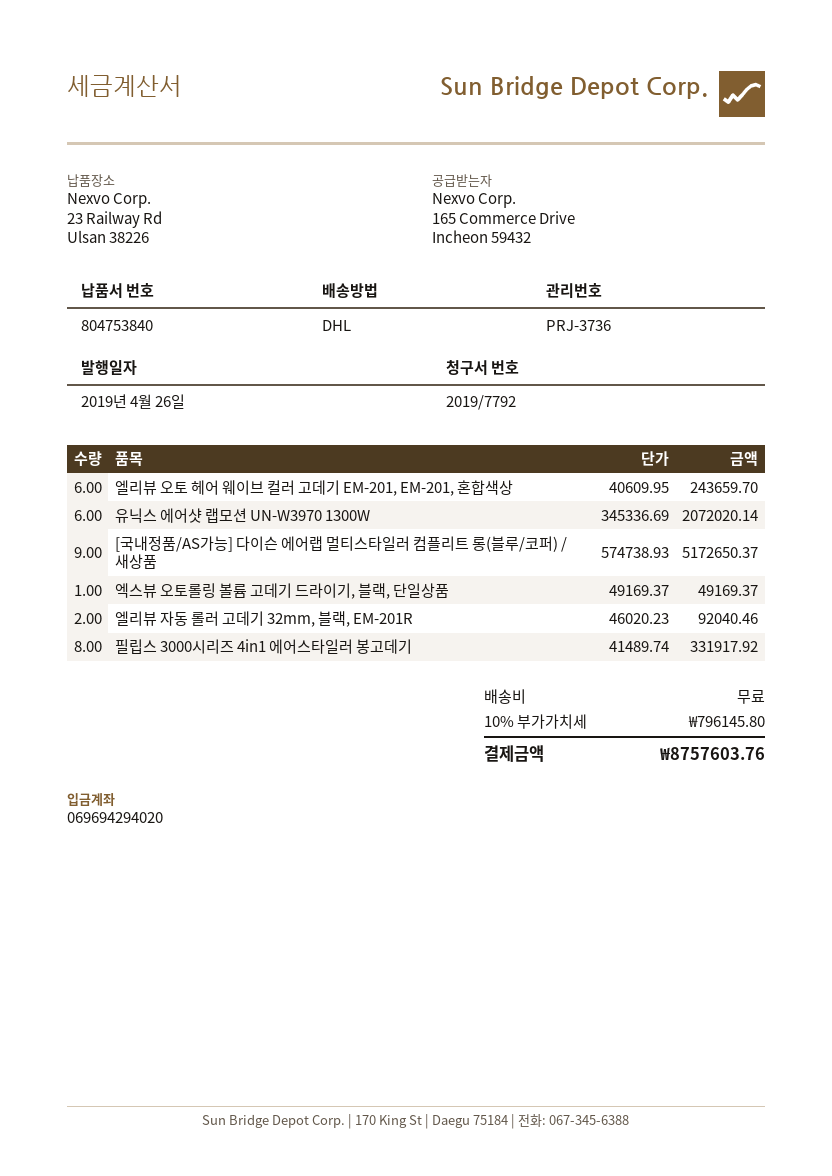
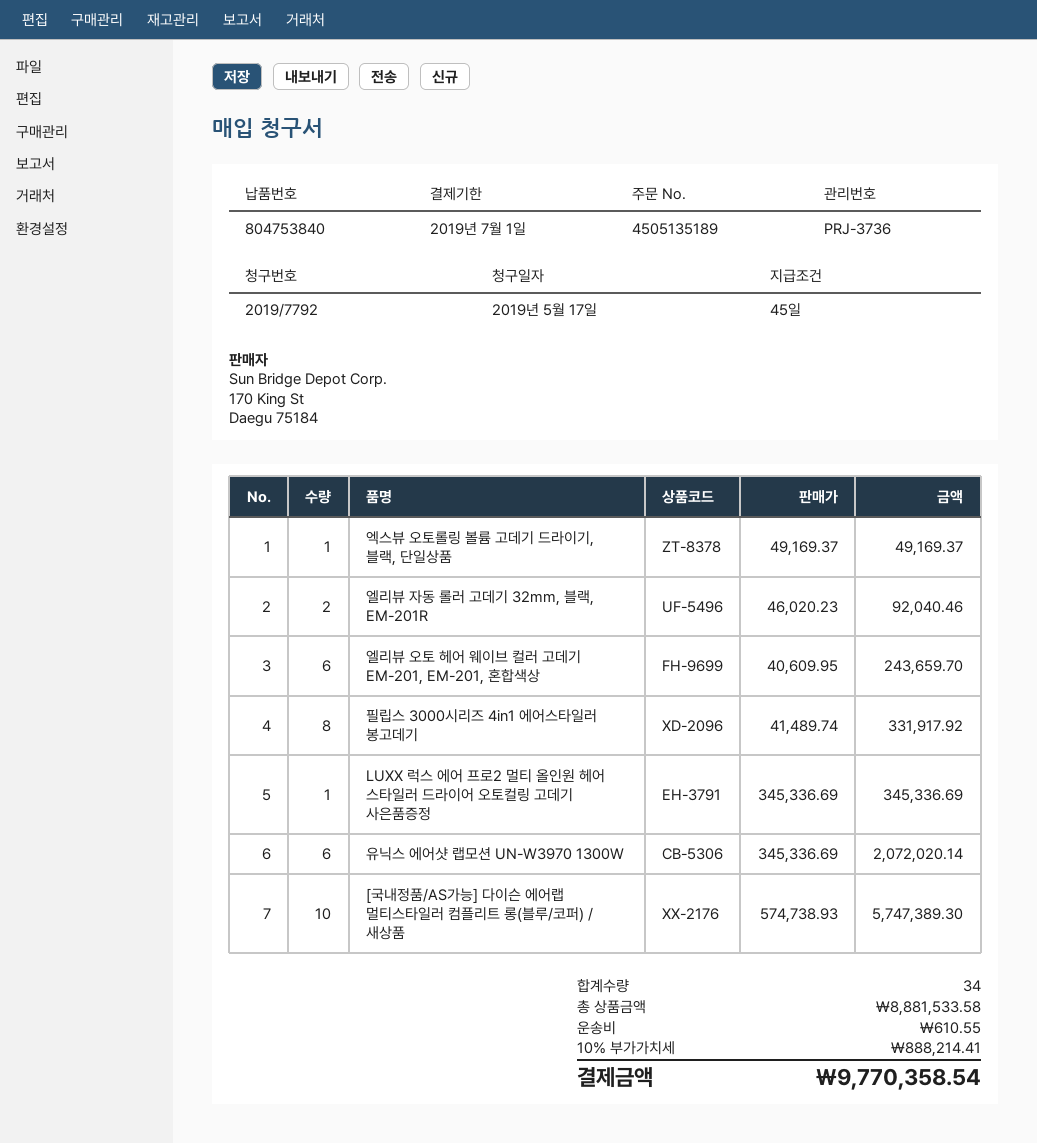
invoice date: 2019-04-26 -> 2019-05-17
[국내정품/AS가능] 다이슨 에어랩 멀티스타일러 컴플리트 롱(블루/코퍼) / 새상품: 9 x 574738.93 = 5172650.37 -> 10 x 574738.93 = 5747389.30
LUXX 럭스 에어 프로2 멀티 올인원 헤어 스타일러 드라이어 오토컬링 고데기 사은품증정: none -> 1 x 345336.69 = 345336.69
shipping: 0.00 -> 610.55
tax: 10% = 796145.80 -> 10% = 888214.41
total: 8757603.76 -> 9770358.54

